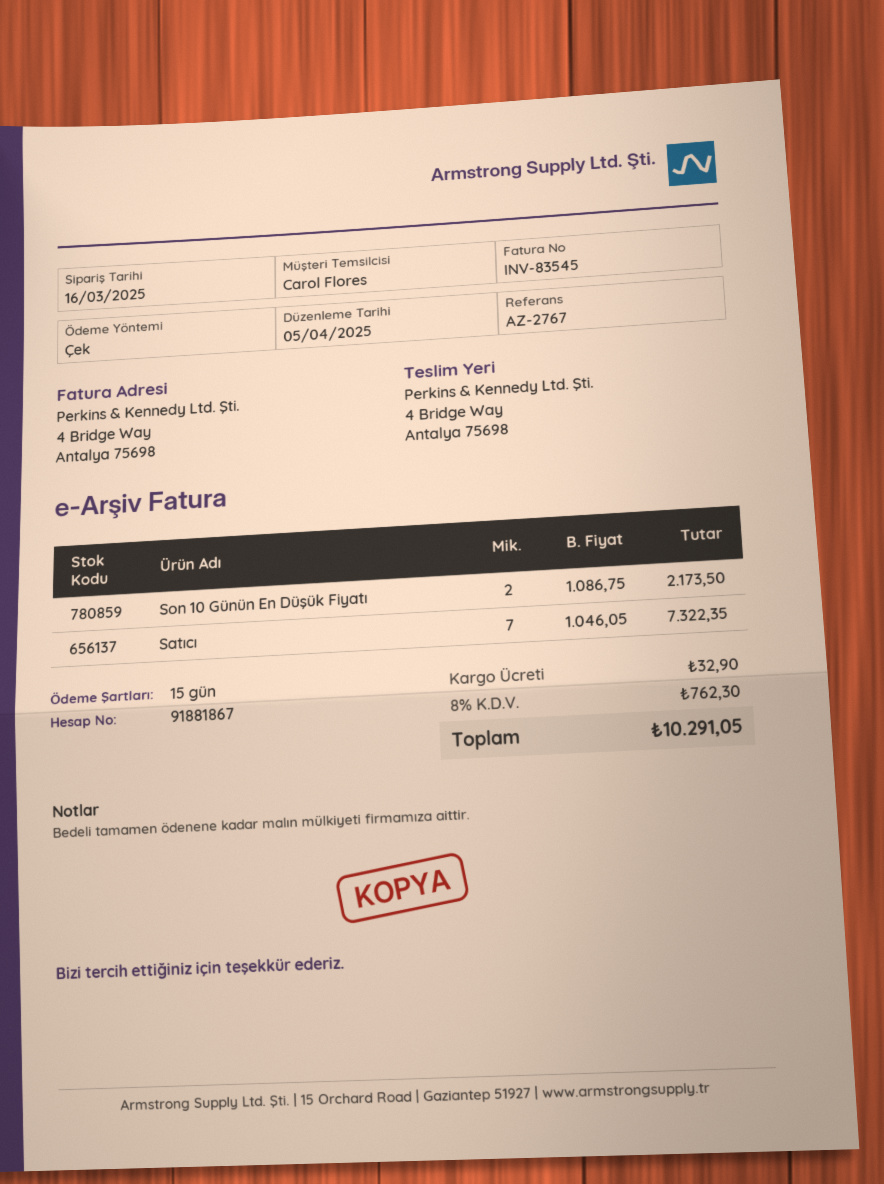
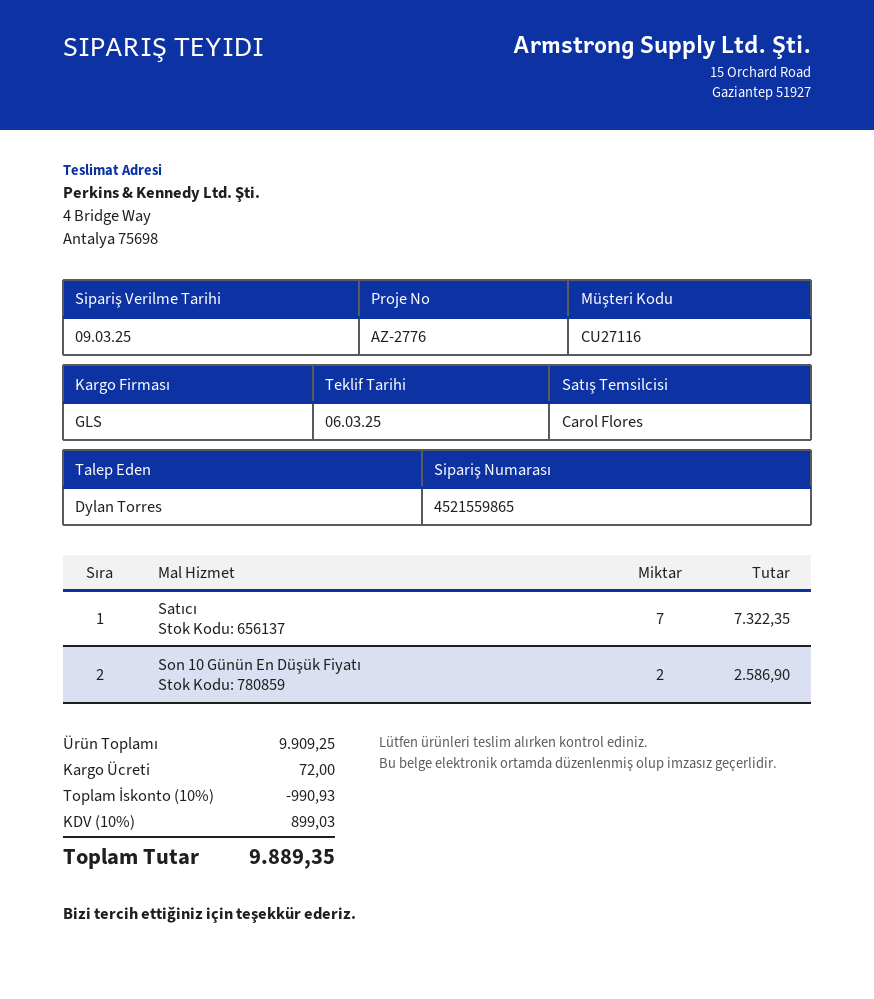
order date: 2025-03-16 -> 2025-03-09
reference: AZ-2767 -> AZ-2776
Son 10 Günün En Düşük Fiyatı: 2 for 2173.50 -> 2 for 2586.90
discount: none -> 10% = 990.93
shipping: 32.90 -> 72.00
tax: 8% = 762.30 -> 10% = 899.03
total: 10291.05 -> 9889.35

